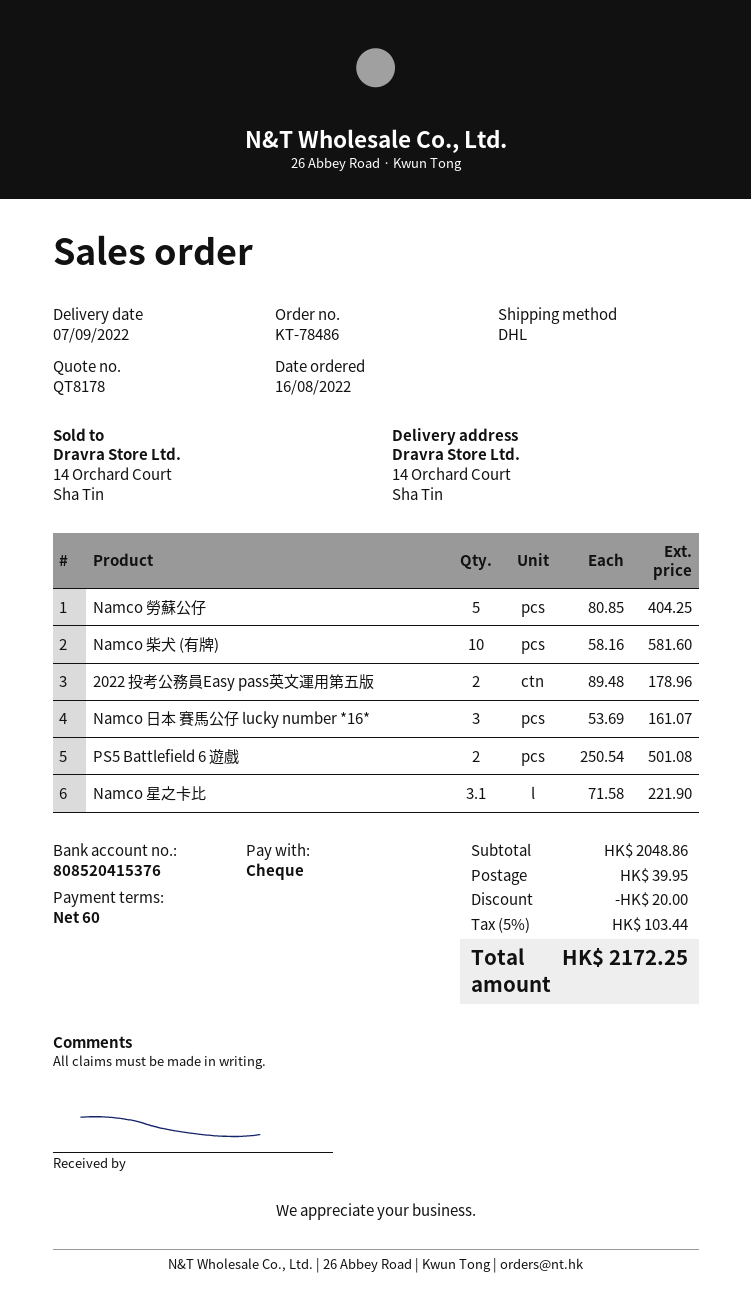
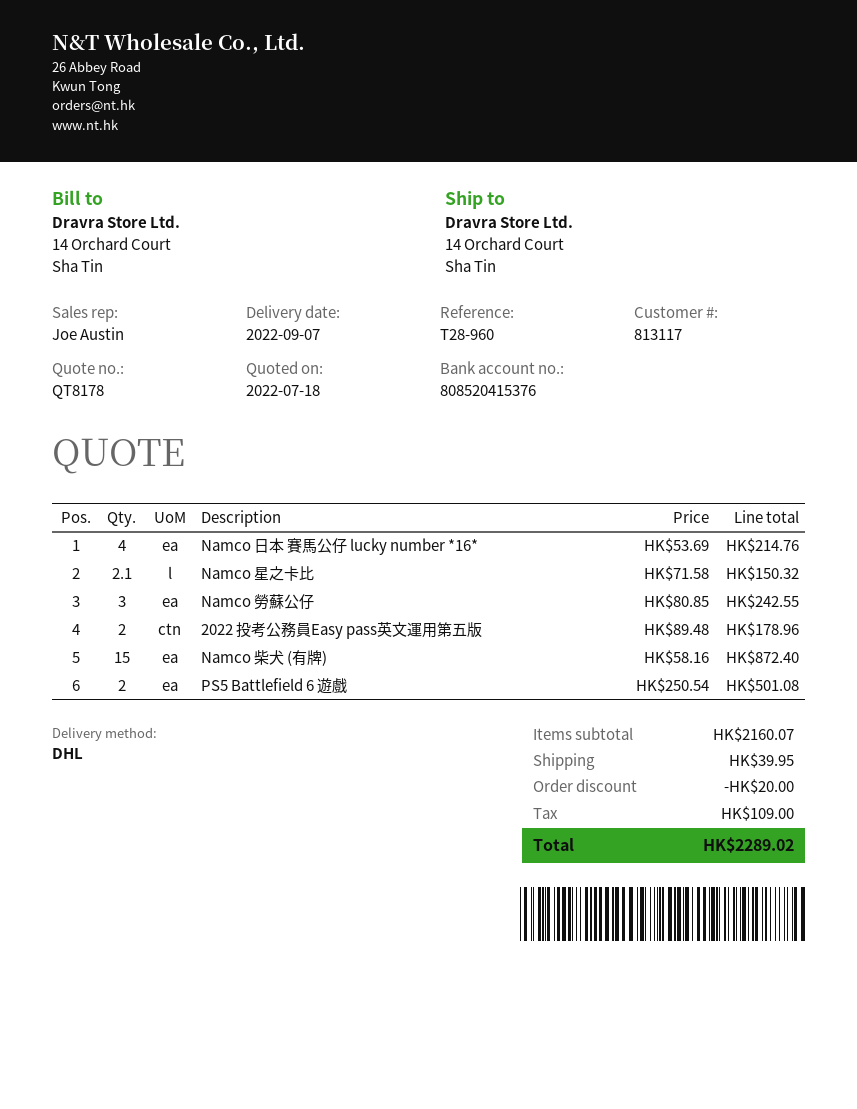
Namco 勞蘇公仔: 5 x 80.85 = 404.25 -> 3 x 80.85 = 242.55
Namco 柴犬 (有牌): 10 x 58.16 = 581.60 -> 15 x 58.16 = 872.40
Namco 日本 賽馬公仔 lucky number *16*: 3 x 53.69 = 161.07 -> 4 x 53.69 = 214.76
Namco 星之卡比: 3.1 x 71.58 = 221.90 -> 2.1 x 71.58 = 150.32
subtotal: 2048.86 -> 2160.07
tax: 103.44 -> 109.00
total: 2172.25 -> 2289.02

